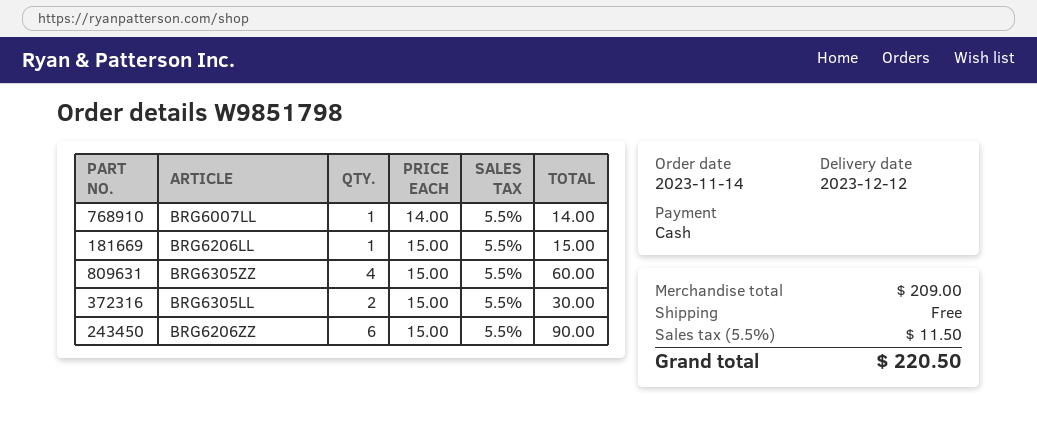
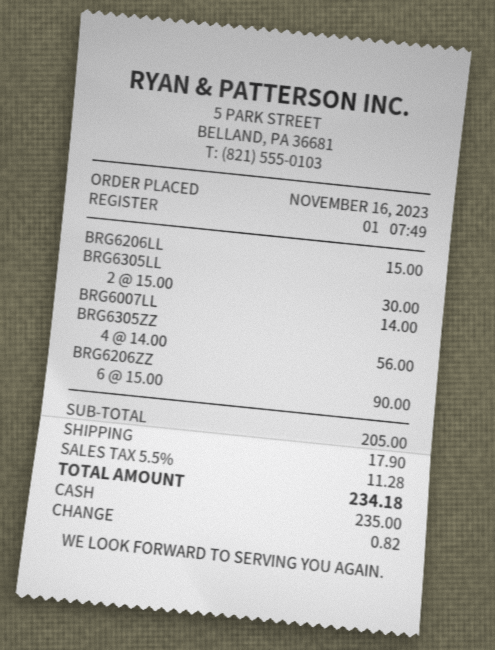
order date: 2023-11-14 -> 2023-11-16
BRG6305ZZ: 4 x 15.00 = 60.00 -> 4 x 14.00 = 56.00
subtotal: 209.00 -> 205.00
shipping: 0.00 -> 17.90
tax: 5.5% = 11.50 -> 5.5% = 11.28
total: 220.50 -> 234.18

